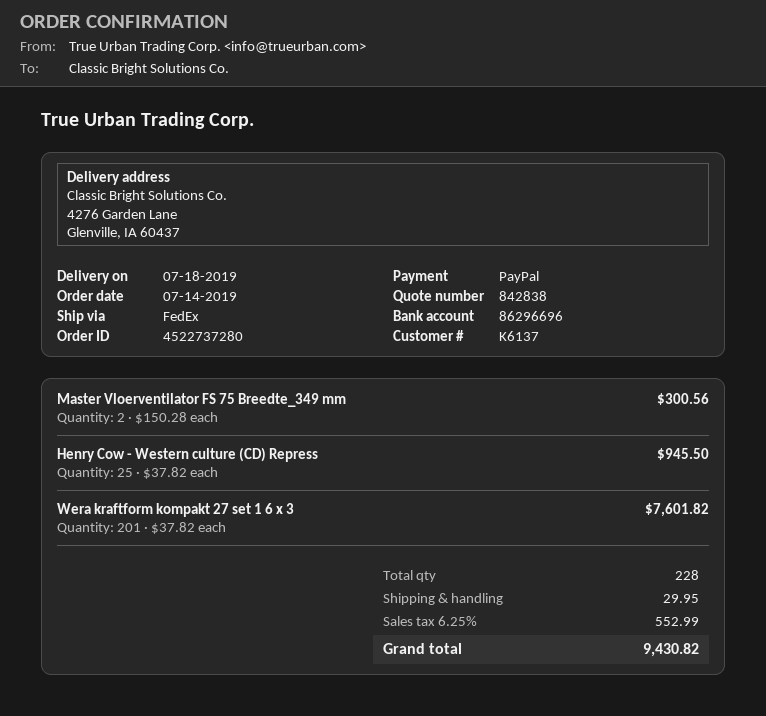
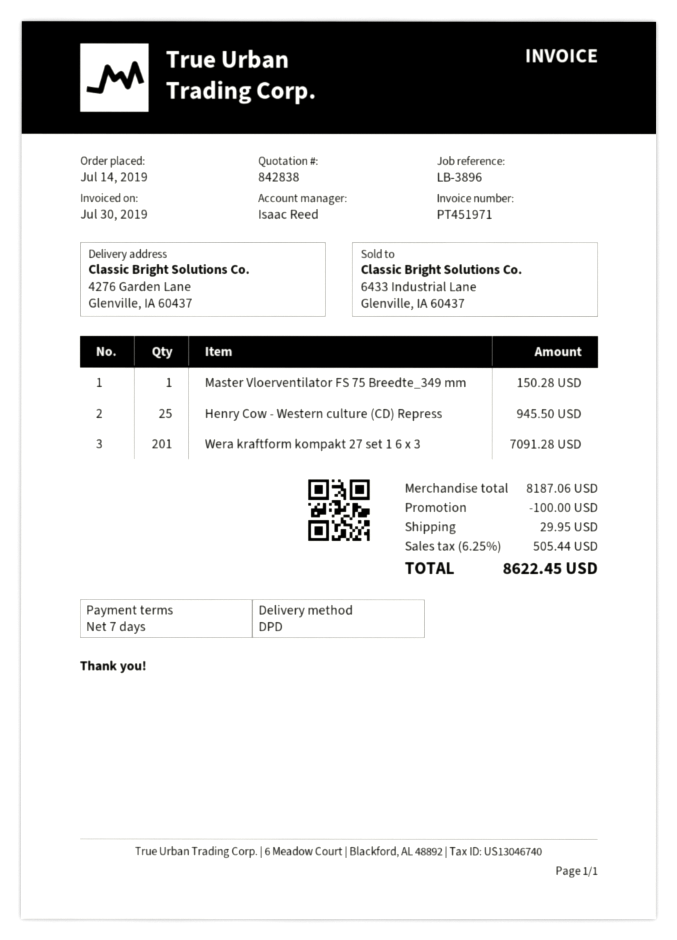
shipping method: FedEx -> DPD
Master Vloerventilator FS 75 Breedte_349 mm: 2 for 300.56 -> 1 for 150.28
Wera kraftform kompakt 27 set 1 6 x 3: 201 for 7601.82 -> 201 for 7091.28
discount: none -> 100.00
tax: 6.25% = 552.99 -> 6.25% = 505.44
total: 9430.82 -> 8622.45

